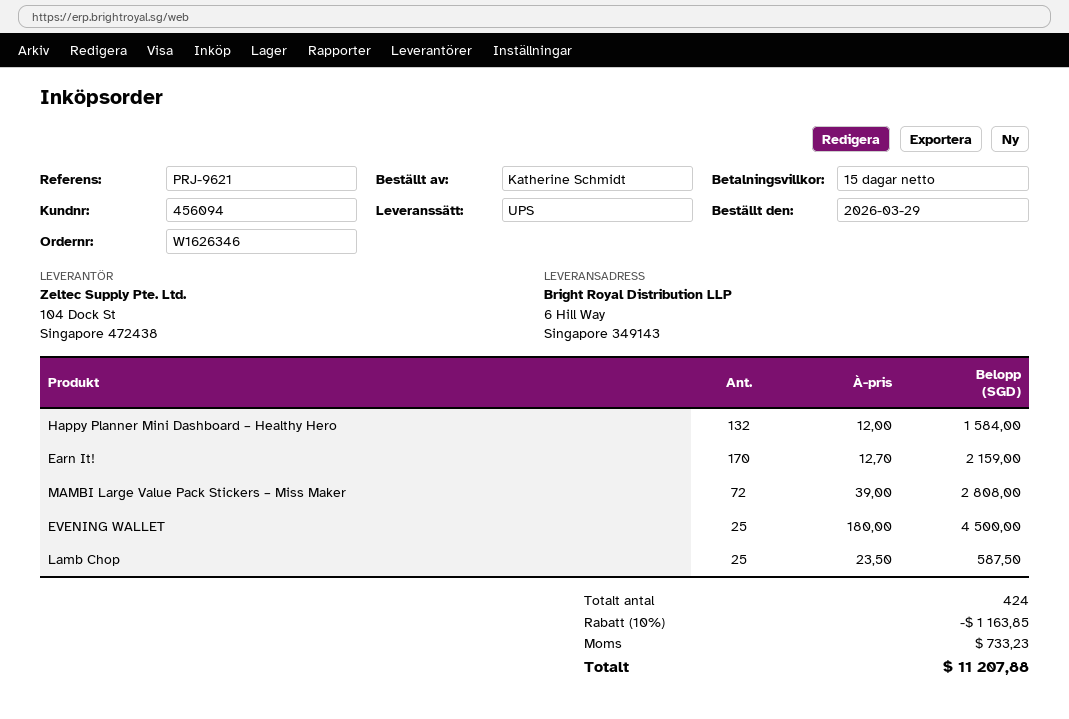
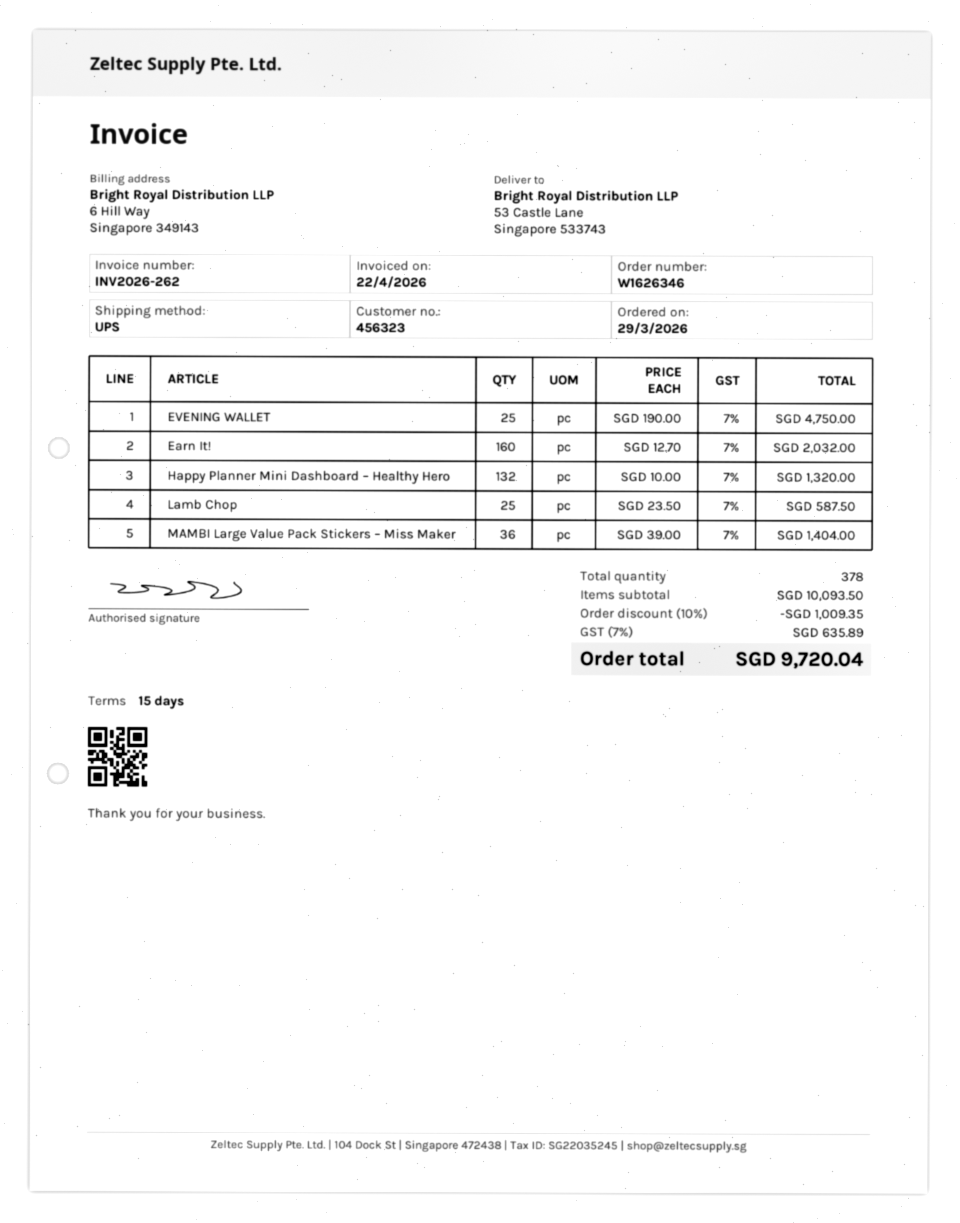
customer number: 456094 -> 456323
ship to: 6 Hill Way, Singapore 349143 -> 53 Castle Lane, Singapore 533743
Happy Planner Mini Dashboard – Healthy Hero: 132 x 12.00 = 1584.00 -> 132 x 10.00 = 1320.00
Earn It!: 170 x 12.70 = 2159.00 -> 160 x 12.70 = 2032.00
MAMBI Large Value Pack Stickers – Miss Maker: 72 x 39.00 = 2808.00 -> 36 x 39.00 = 1404.00
EVENING WALLET: 25 x 180.00 = 4500.00 -> 25 x 190.00 = 4750.00
total quantity: 424 -> 378
discount: 10% = 1163.85 -> 10% = 1009.35
tax: 733.23 -> 635.89
total: 11207.88 -> 9720.04

